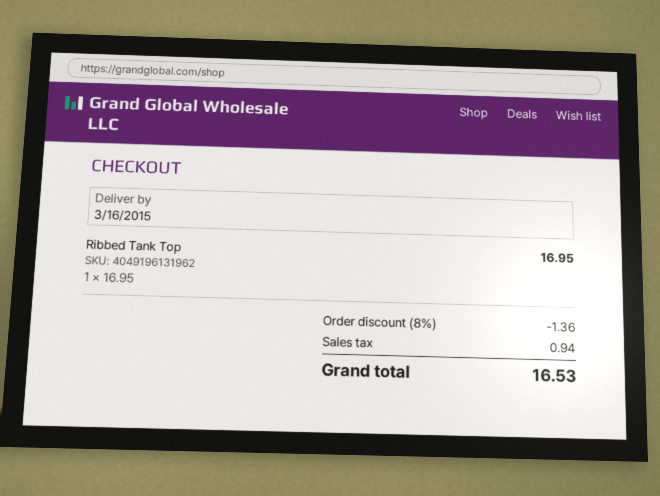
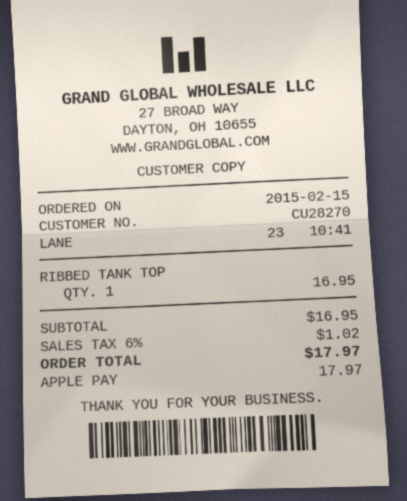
discount: 8% = 1.36 -> none
tax: 0.94 -> 1.02
total: 16.53 -> 17.97

